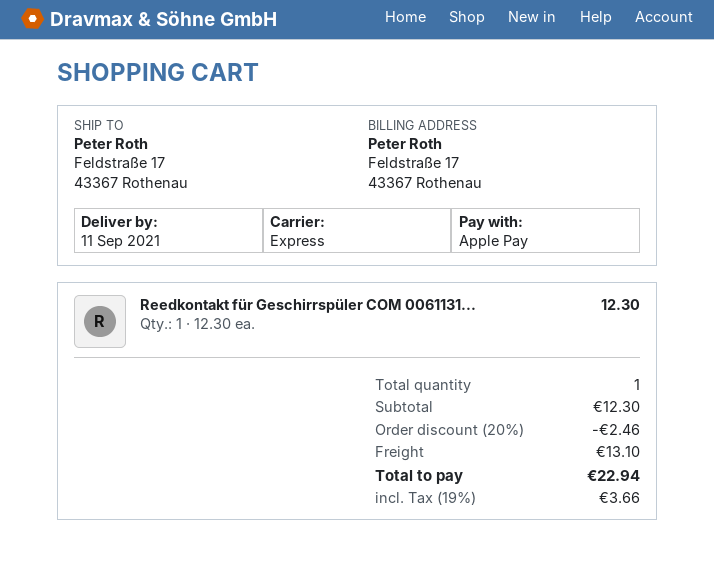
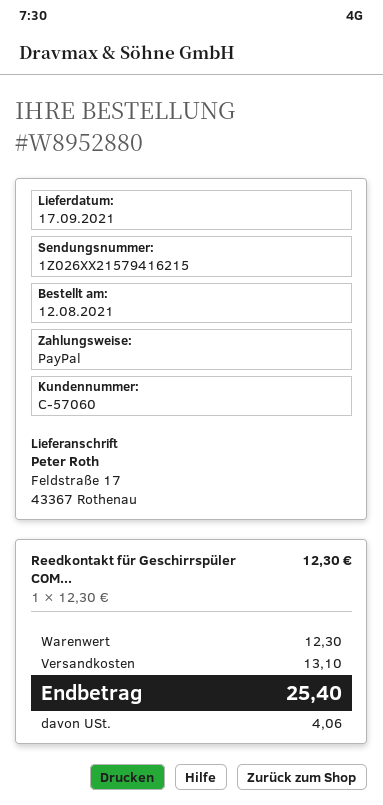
delivery date: 2021-09-11 -> 2021-09-17
payment method: Apple Pay -> PayPal
discount: 20% = 2.46 -> none
tax: 3.66 -> 4.06
total: 22.94 -> 25.40

